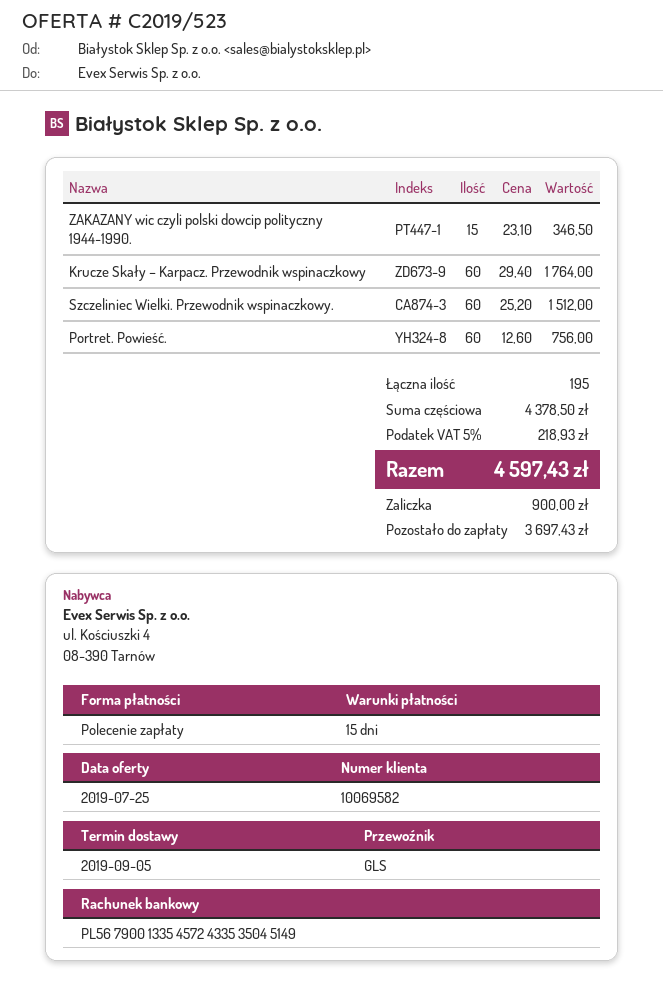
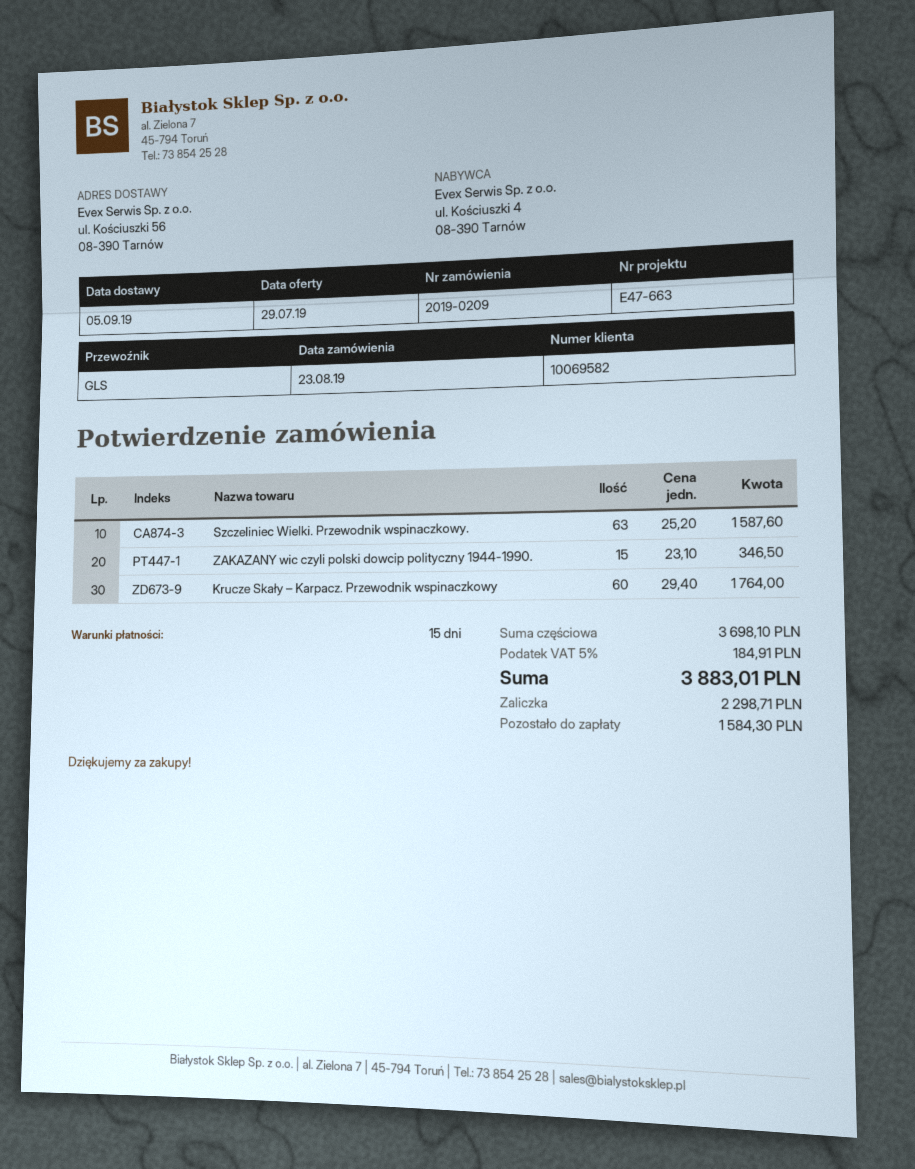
quote date: 2019-07-25 -> 2019-07-29
Szczeliniec Wielki. Przewodnik wspinaczkowy.: 60 x 25.20 = 1512.00 -> 63 x 25.20 = 1587.60
Portret. Powieść.: 60 x 12.60 = 756.00 -> none
subtotal: 4378.50 -> 3698.10
tax: 5% = 218.93 -> 5% = 184.91
total: 4597.43 -> 3883.01
deposit: 900.00 -> 2298.71
balance: 3697.43 -> 1584.30

